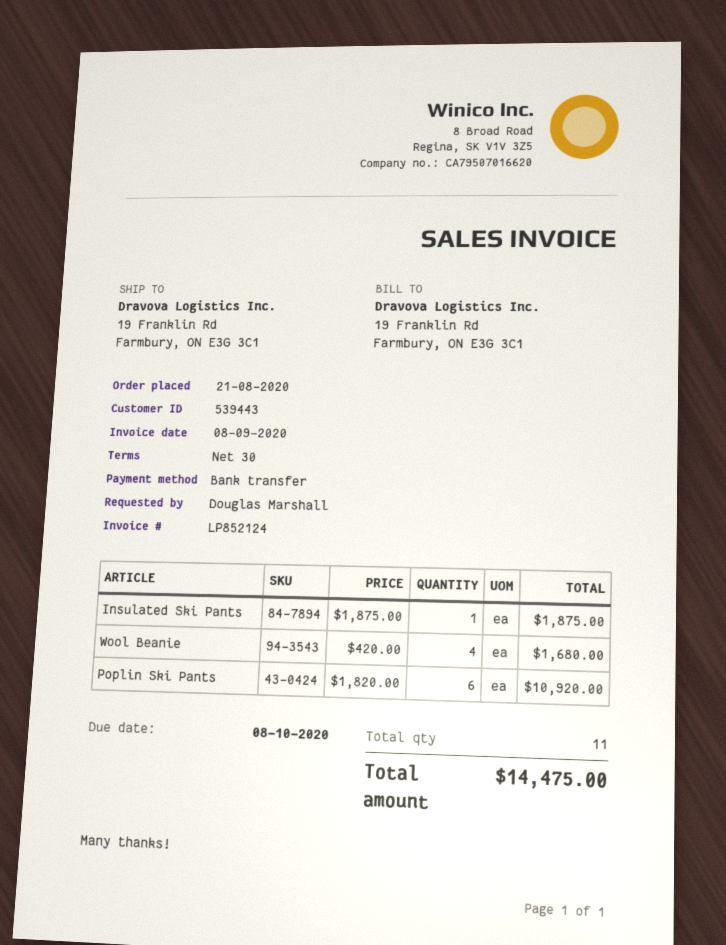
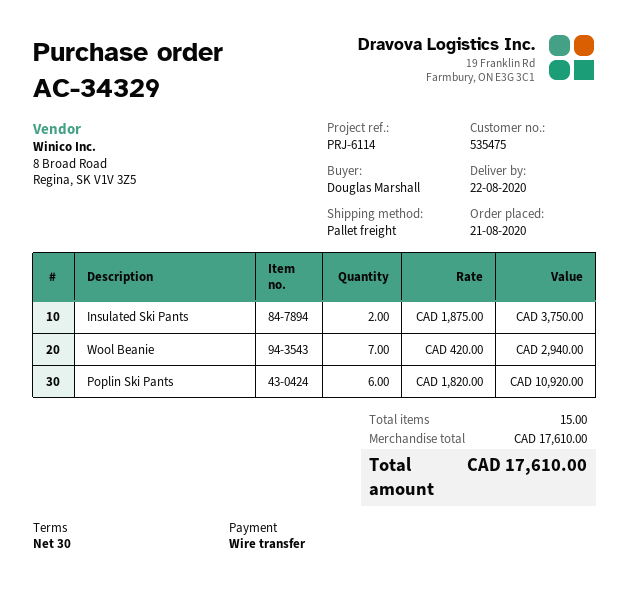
customer number: 539443 -> 535475
Insulated Ski Pants: 1 x 1875.00 = 1875.00 -> 2 x 1875.00 = 3750.00
Wool Beanie: 4 x 420.00 = 1680.00 -> 7 x 420.00 = 2940.00
total quantity: 11 -> 15
total: 14475.00 -> 17610.00

